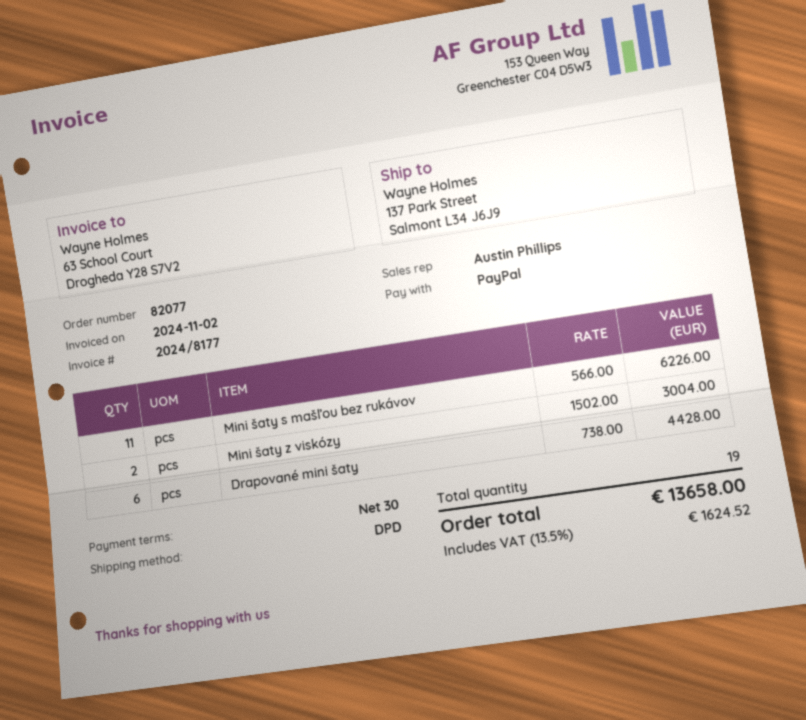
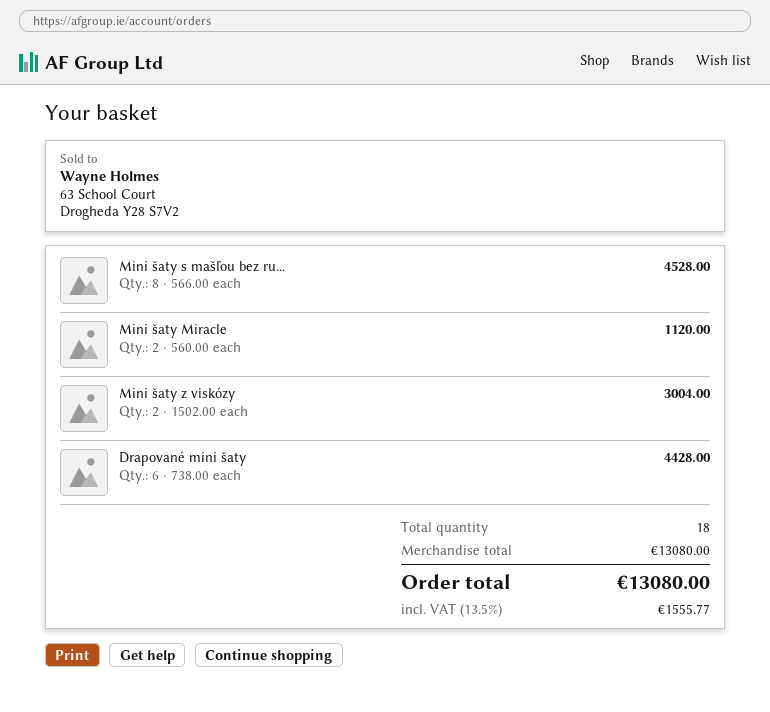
Mini šaty s mašľou bez rukávov: 11 x 566.00 = 6226.00 -> 8 x 566.00 = 4528.00
Mini šaty Miracle: none -> 2 x 560.00 = 1120.00
total quantity: 19 -> 18
tax: 13.5% = 1624.52 -> 13.5% = 1555.77
total: 13658.00 -> 13080.00

